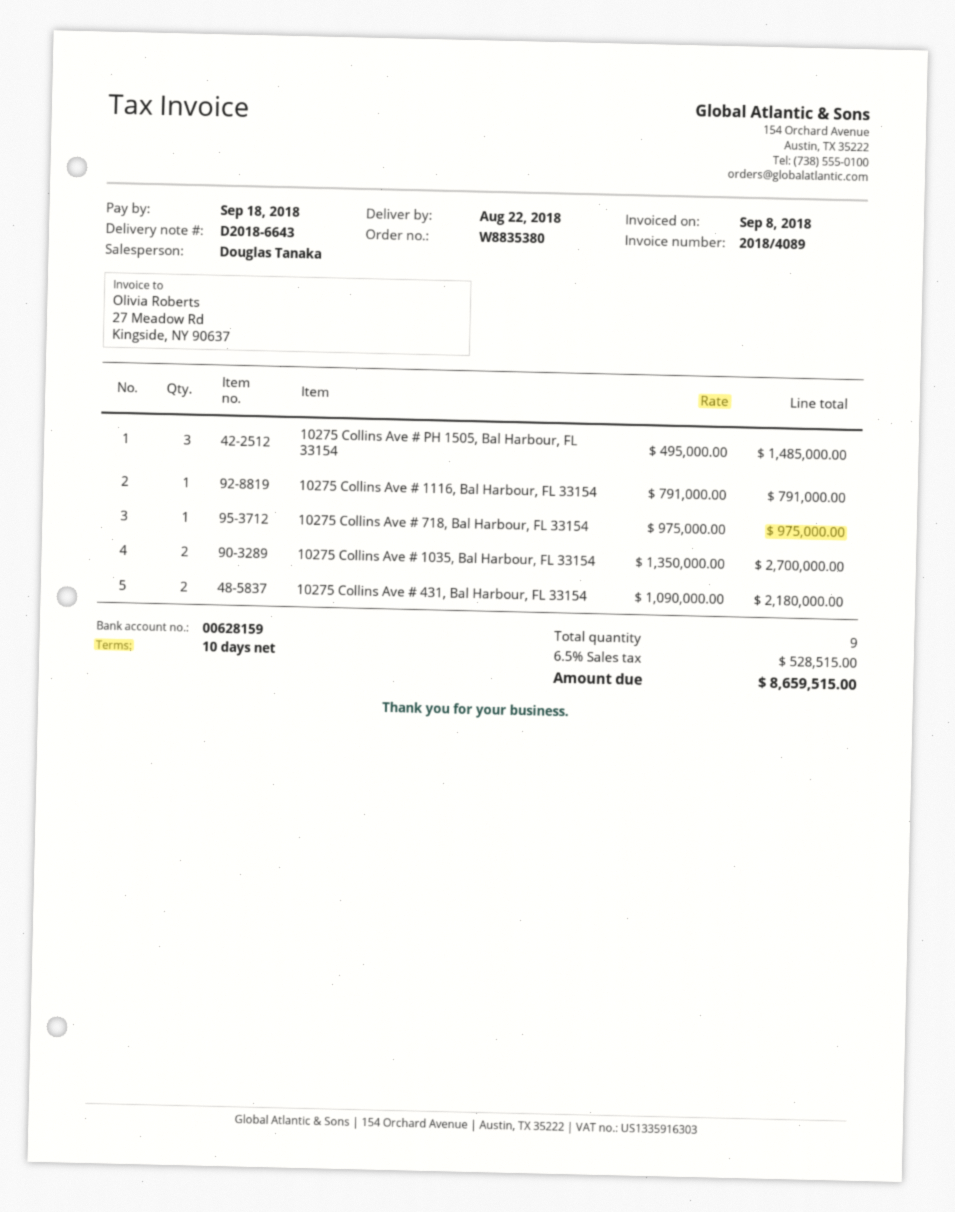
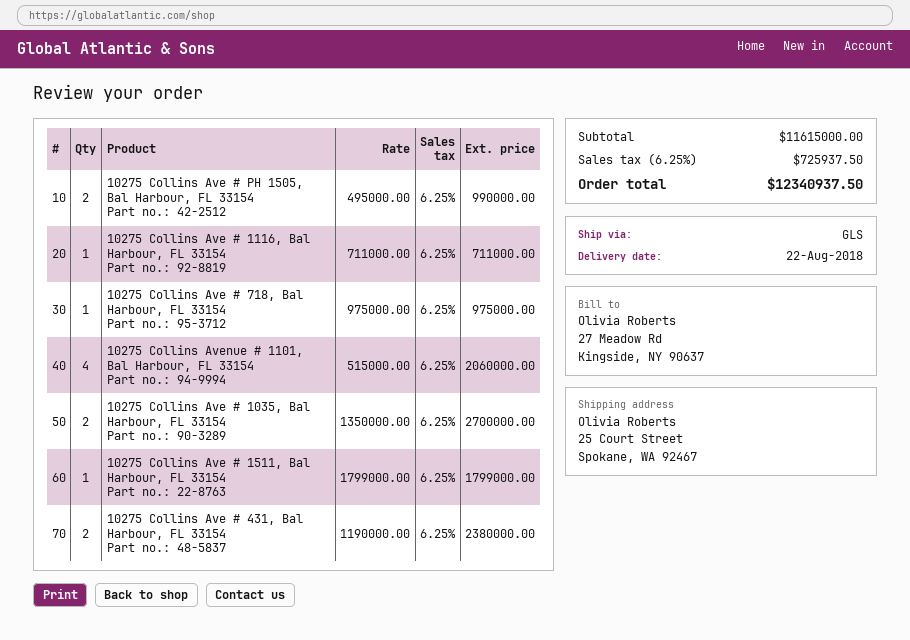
10275 Collins Ave # PH 1505, Bal Harbour, FL 33154: 3 x 495000.00 = 1485000.00 -> 2 x 495000.00 = 990000.00
10275 Collins Ave # 1116, Bal Harbour, FL 33154: 1 x 791000.00 = 791000.00 -> 1 x 711000.00 = 711000.00
10275 Collins Ave # 431, Bal Harbour, FL 33154: 2 x 1090000.00 = 2180000.00 -> 2 x 1190000.00 = 2380000.00
10275 Collins Avenue # 1101, Bal Harbour, FL 33154: none -> 4 x 515000.00 = 2060000.00
10275 Collins Ave # 1511, Bal Harbour, FL 33154: none -> 1 x 1799000.00 = 1799000.00
tax: 6.5% = 528515.00 -> 6.25% = 725937.50
total: 8659515.00 -> 12340937.50

